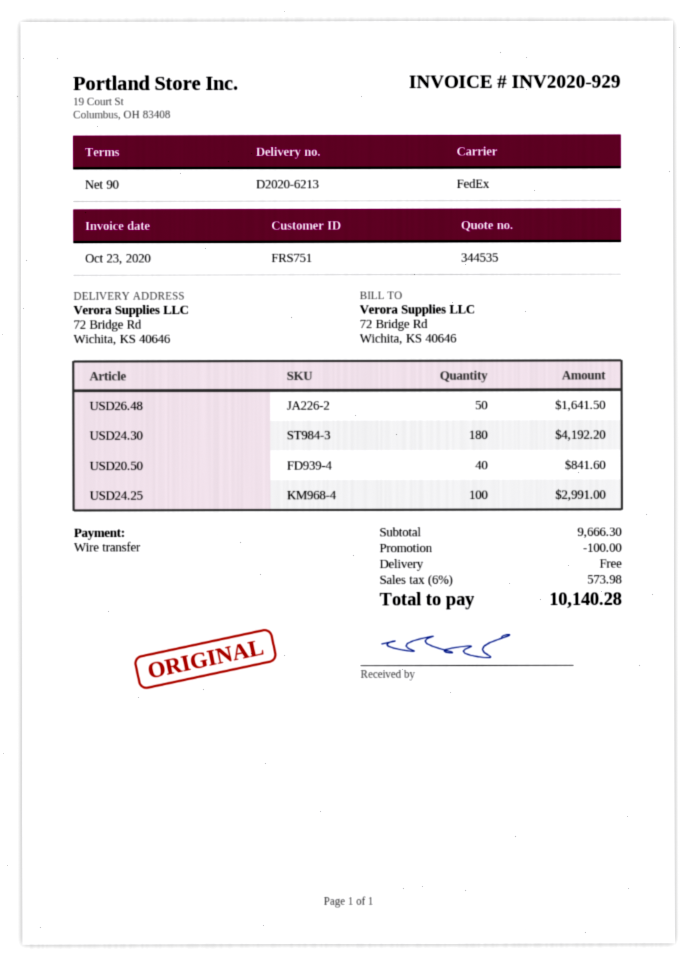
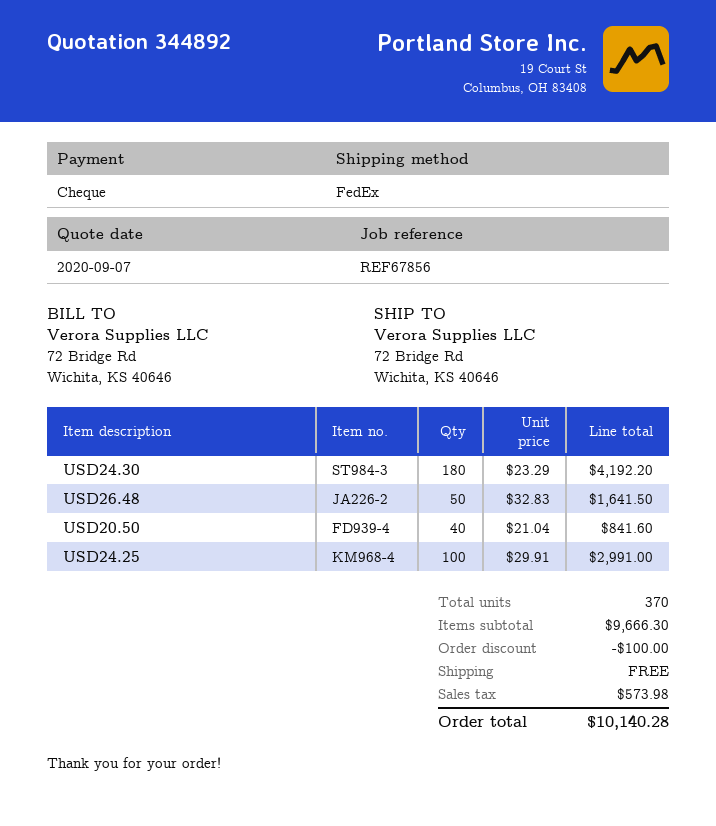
quote number: 344535 -> 344892
payment method: bank transfer -> cheque

